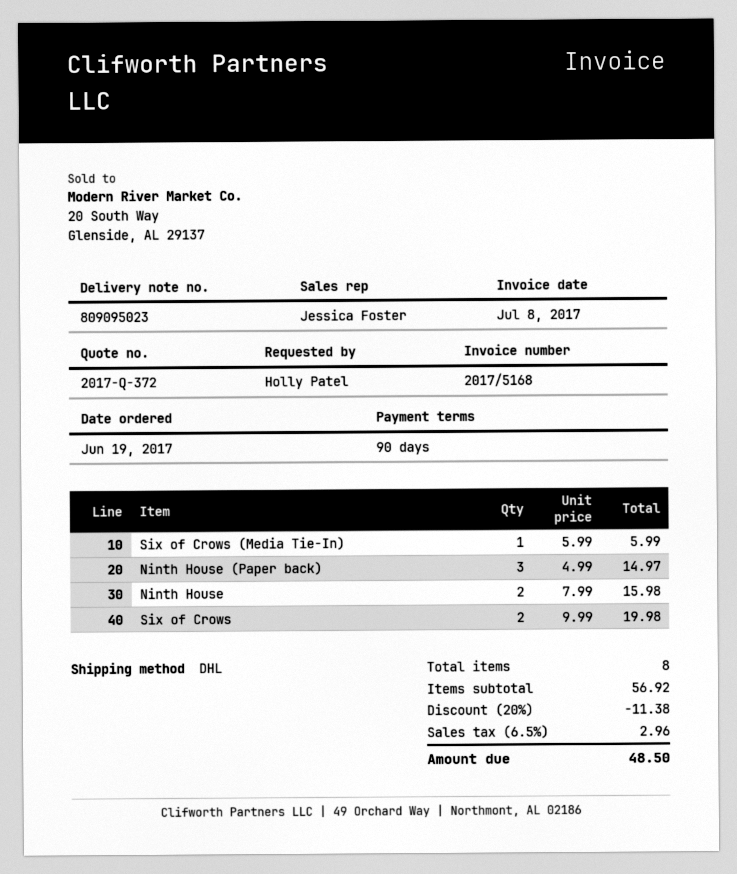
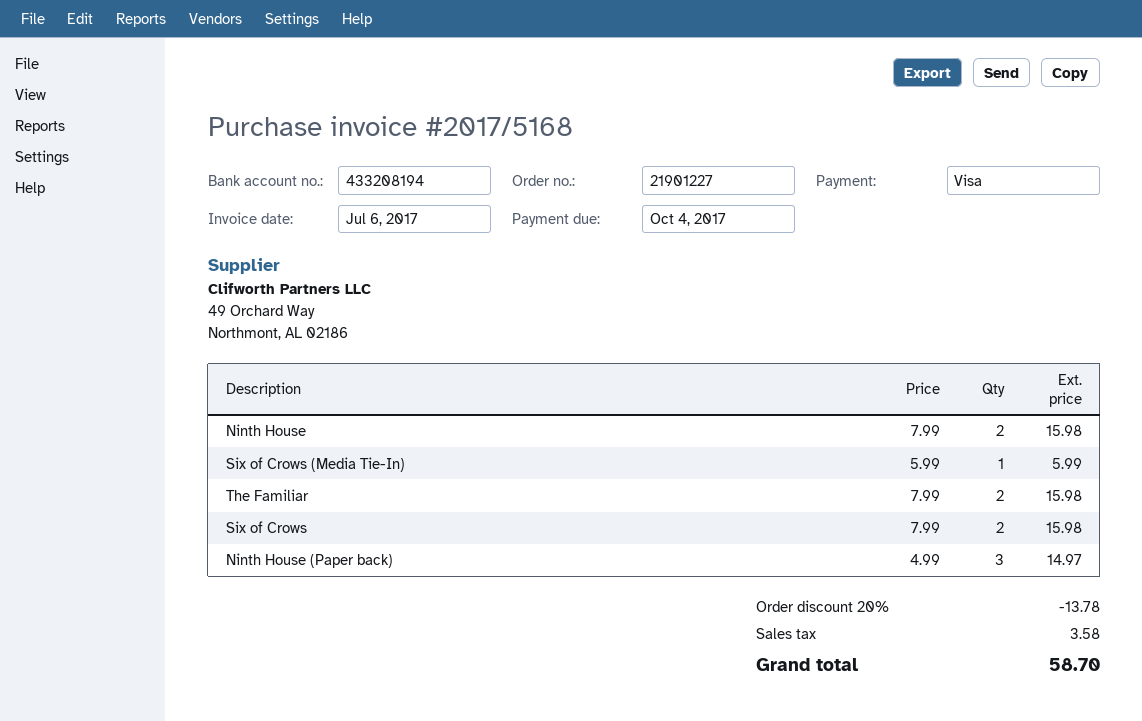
invoice date: 2017-07-08 -> 2017-07-06
Six of Crows: 2 x 9.99 = 19.98 -> 2 x 7.99 = 15.98
The Familiar: none -> 2 x 7.99 = 15.98
discount: 20% = 11.38 -> 20% = 13.78
tax: 2.96 -> 3.58
total: 48.50 -> 58.70

